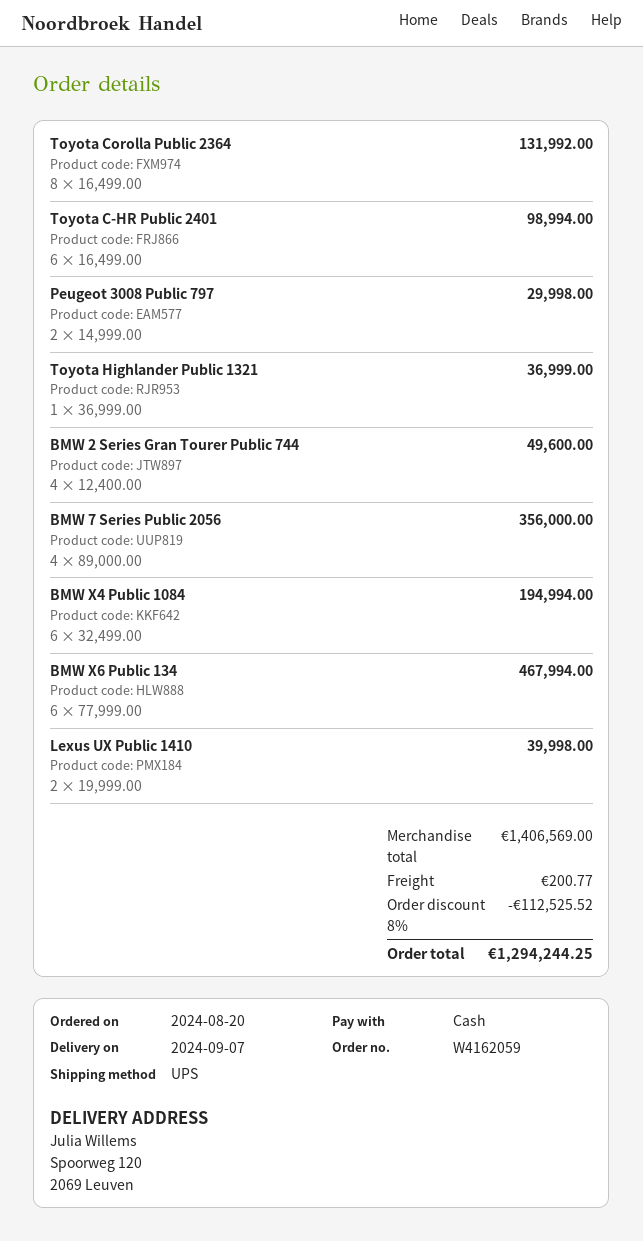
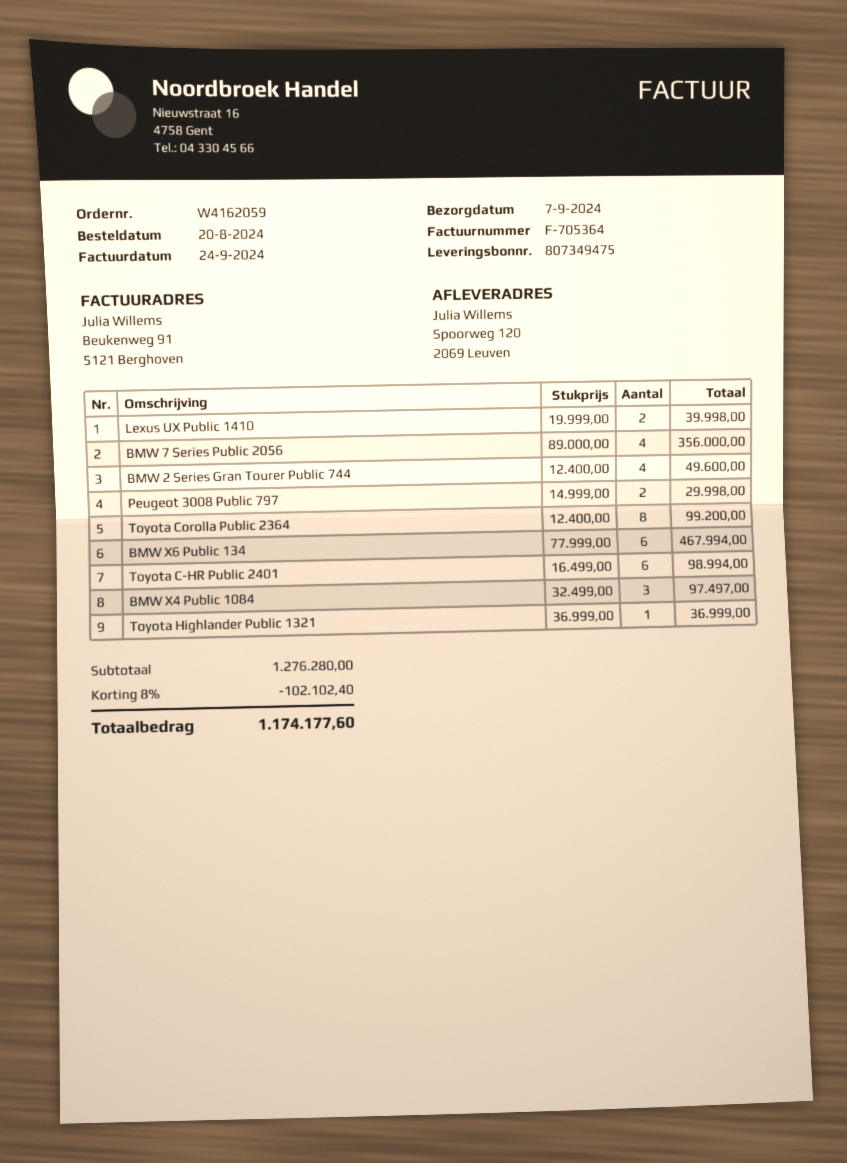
Toyota Corolla Public 2364: 8 x 16499.00 = 131992.00 -> 8 x 12400.00 = 99200.00
BMW X4 Public 1084: 6 x 32499.00 = 194994.00 -> 3 x 32499.00 = 97497.00
subtotal: 1406569.00 -> 1276280.00
discount: 8% = 112525.52 -> 8% = 102102.40
shipping: 200.77 -> none
total: 1294244.25 -> 1174177.60

